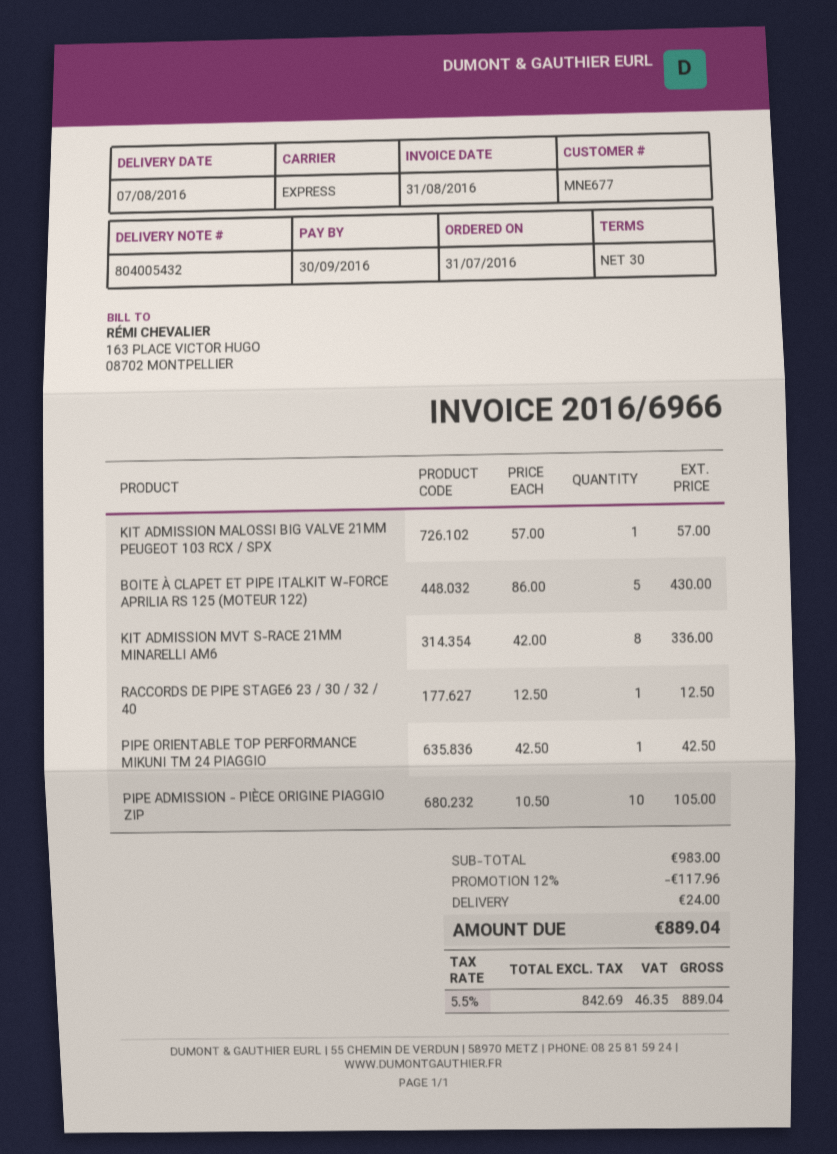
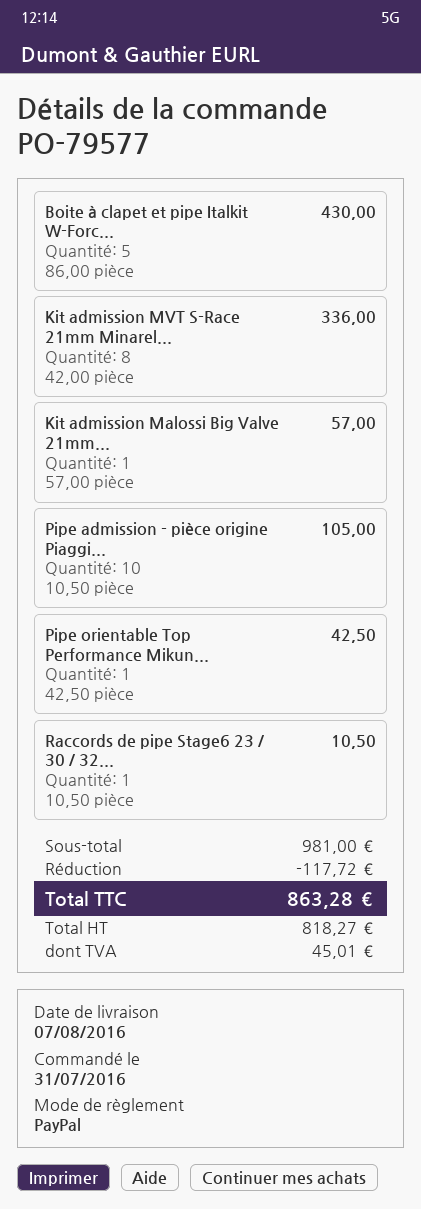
RACCORDS DE PIPE STAGE6 23 / 30 / 32 / 40: 1 x 12.50 = 12.50 -> 1 x 10.50 = 10.50
subtotal: 983.00 -> 981.00
discount: 117.96 -> 117.72
shipping: 24.00 -> none
net: 842.69 -> 818.27
tax: 46.35 -> 45.01
total: 889.04 -> 863.28

